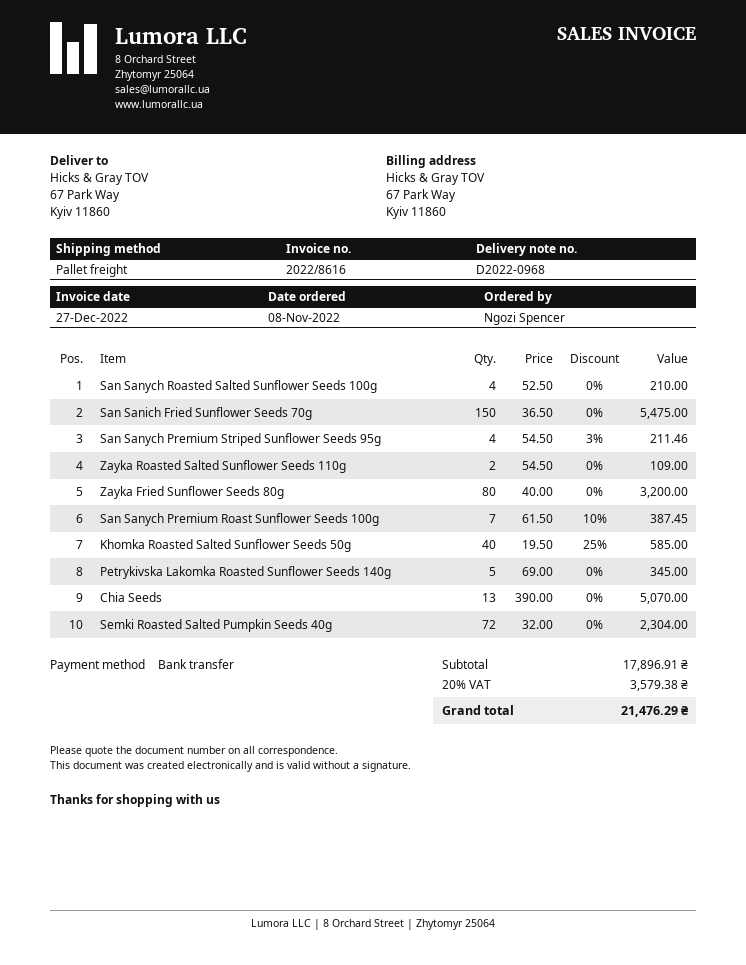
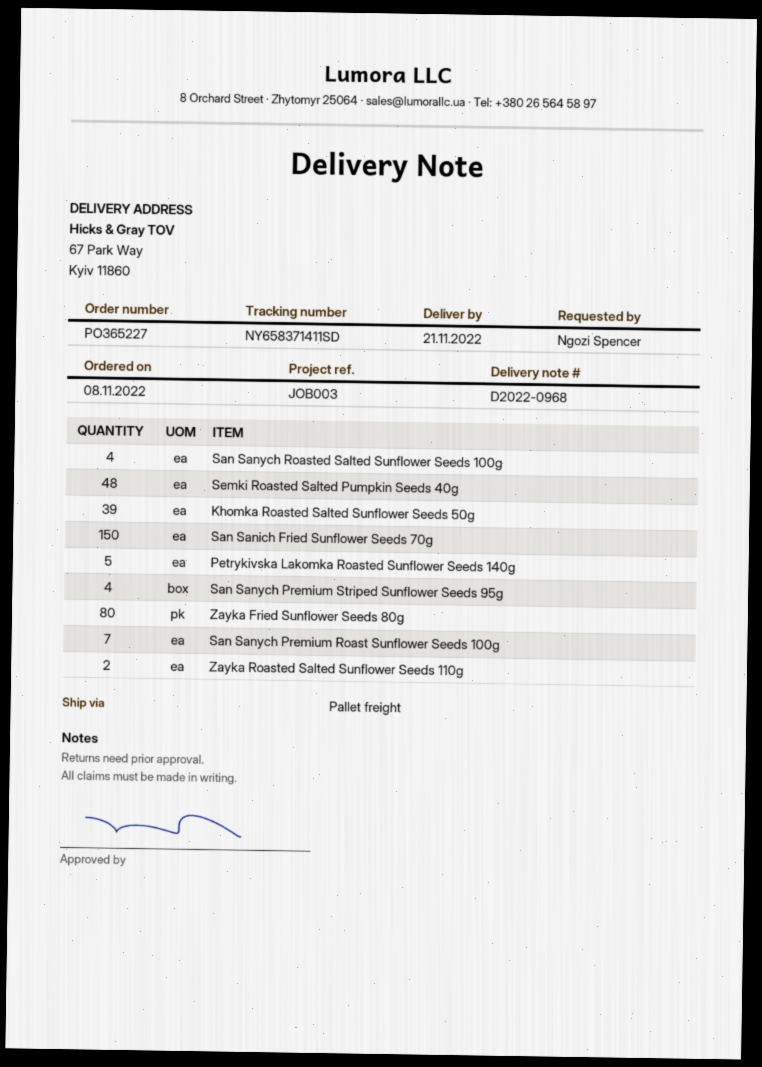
Khomka Roasted Salted Sunflower Seeds 50g: 40 -> 39
Chia Seeds: 13 -> none
Semki Roasted Salted Pumpkin Seeds 40g: 72 -> 48

